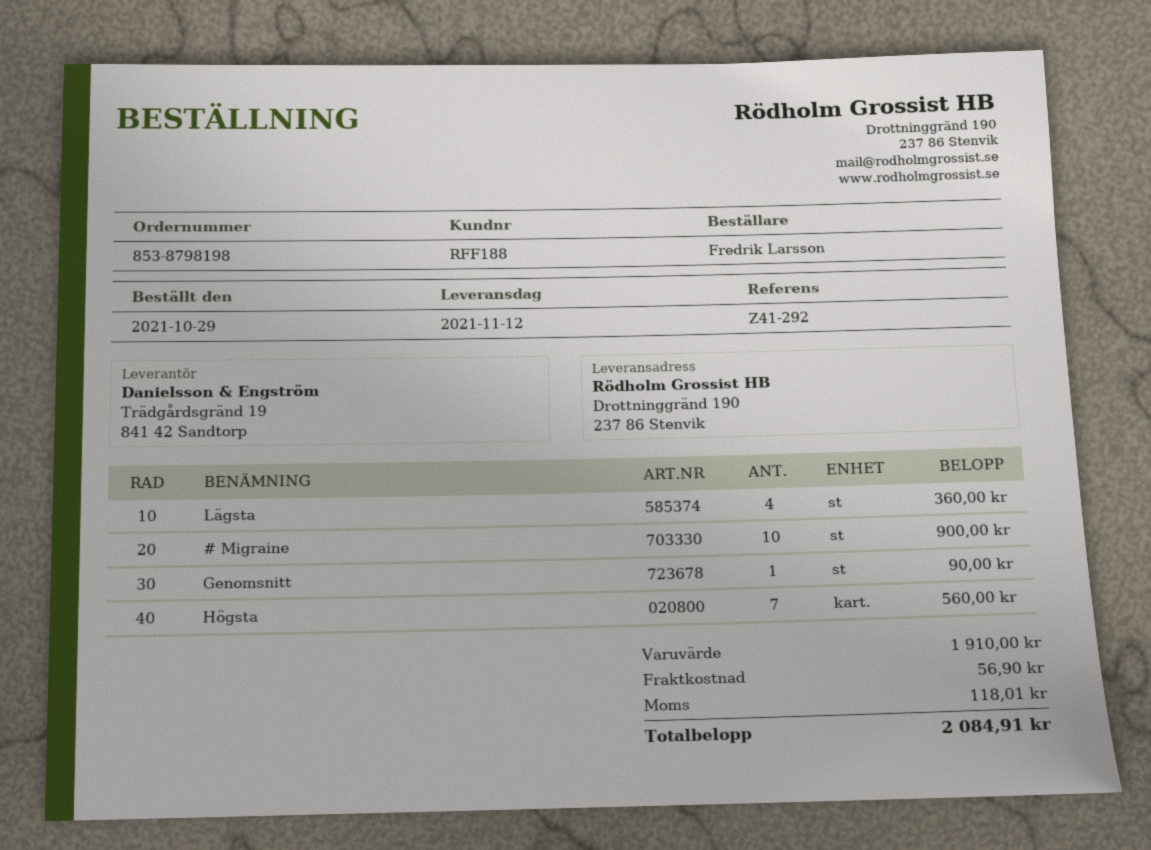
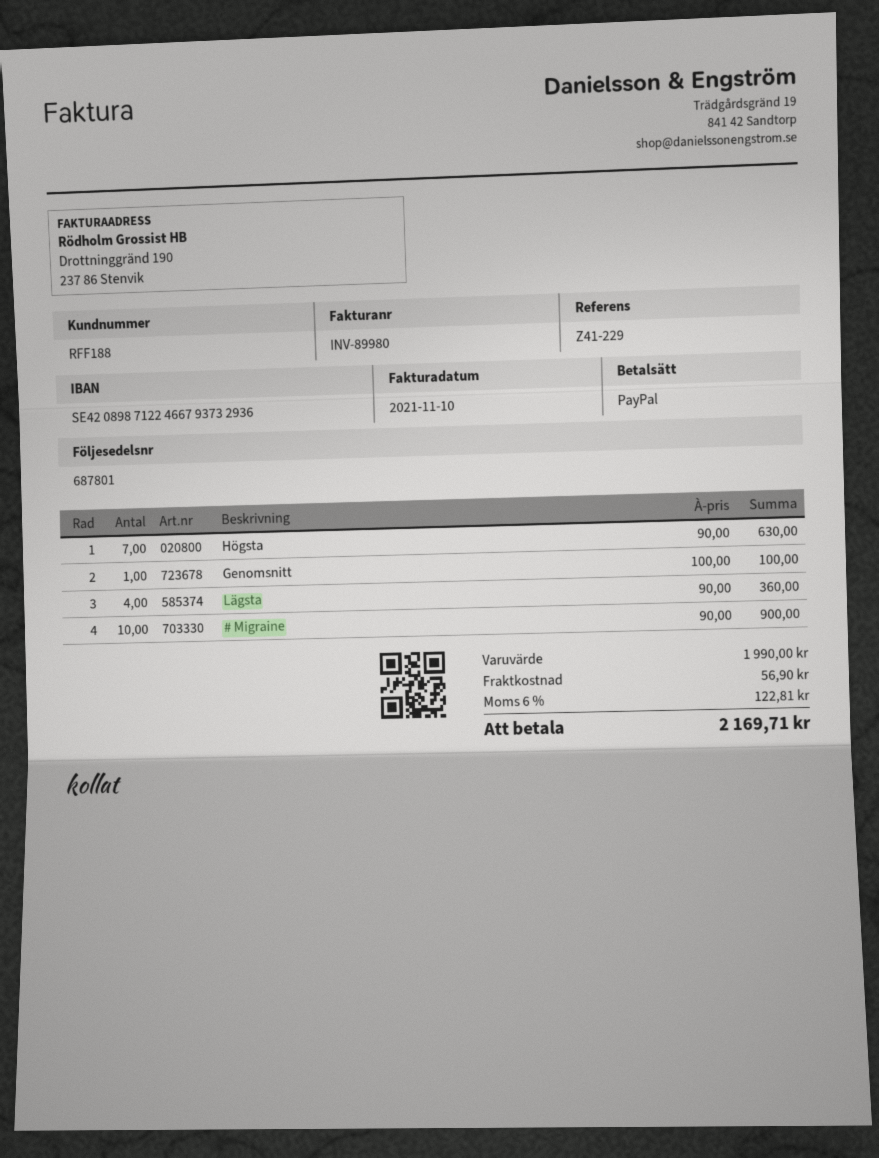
reference: Z41-292 -> Z41-229
Genomsnitt: 1 for 90.00 -> 1 for 100.00
Högsta: 7 for 560.00 -> 7 for 630.00
subtotal: 1910.00 -> 1990.00
tax: 118.01 -> 122.81
total: 2084.91 -> 2169.71

